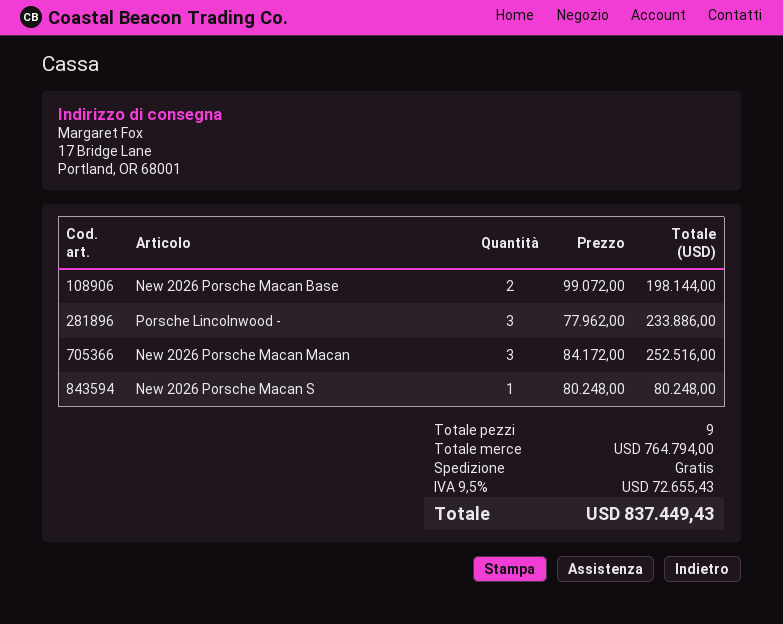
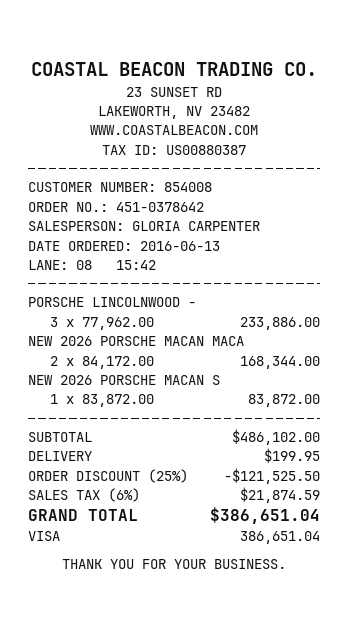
New 2026 Porsche Macan Base: 2 x 99072.00 = 198144.00 -> none
New 2026 Porsche Macan Macan: 3 x 84172.00 = 252516.00 -> 2 x 84172.00 = 168344.00
New 2026 Porsche Macan S: 1 x 80248.00 = 80248.00 -> 1 x 83872.00 = 83872.00
subtotal: 764794.00 -> 486102.00
discount: none -> 25% = 121525.50
shipping: 0.00 -> 199.95
tax: 9.5% = 72655.43 -> 6% = 21874.59
total: 837449.43 -> 386651.04

